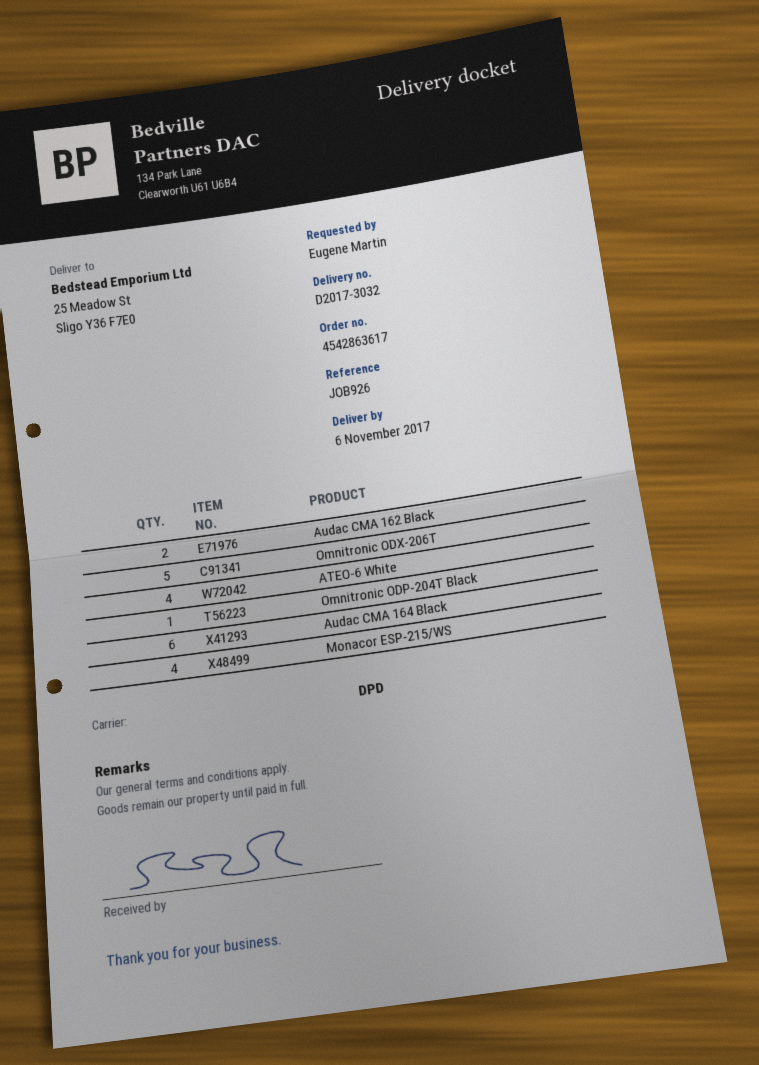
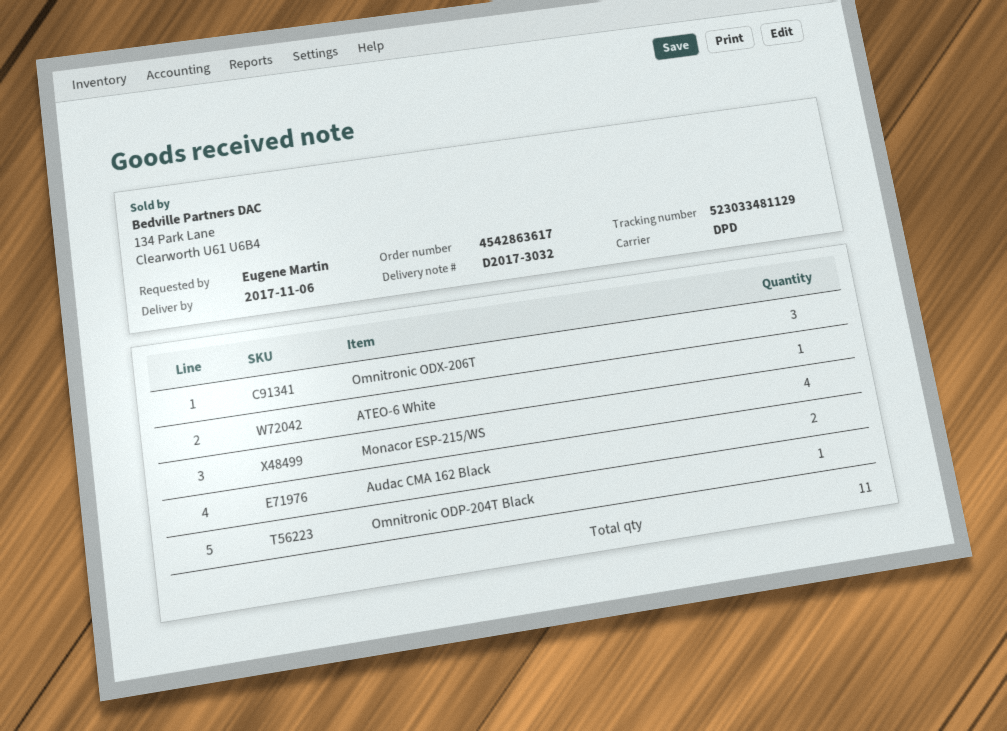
Omnitronic ODX-206T: 5 -> 3
ATEO-6 White: 4 -> 1
Audac CMA 164 Black: 6 -> none

